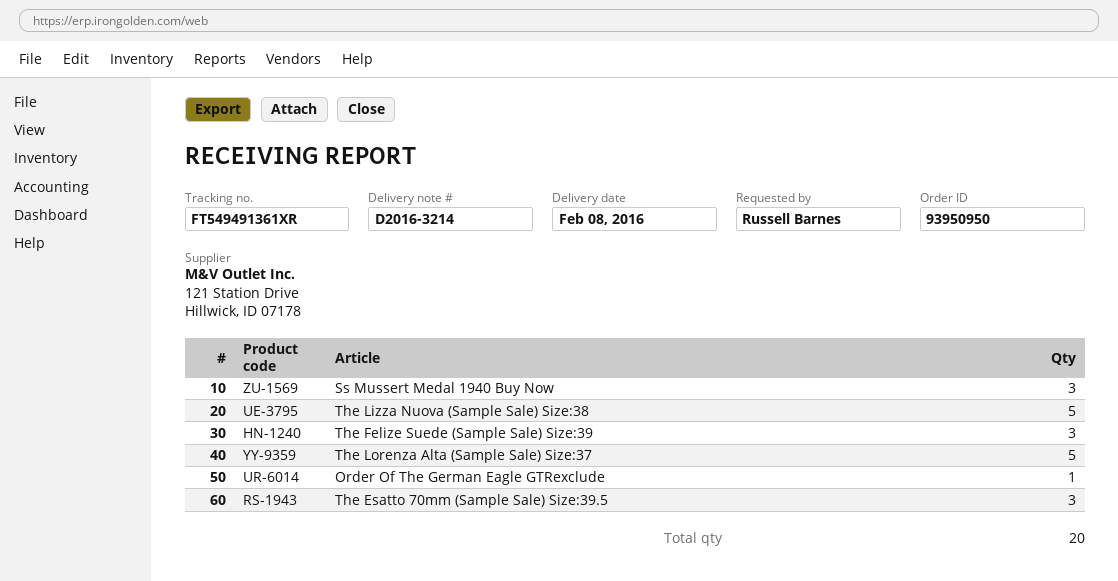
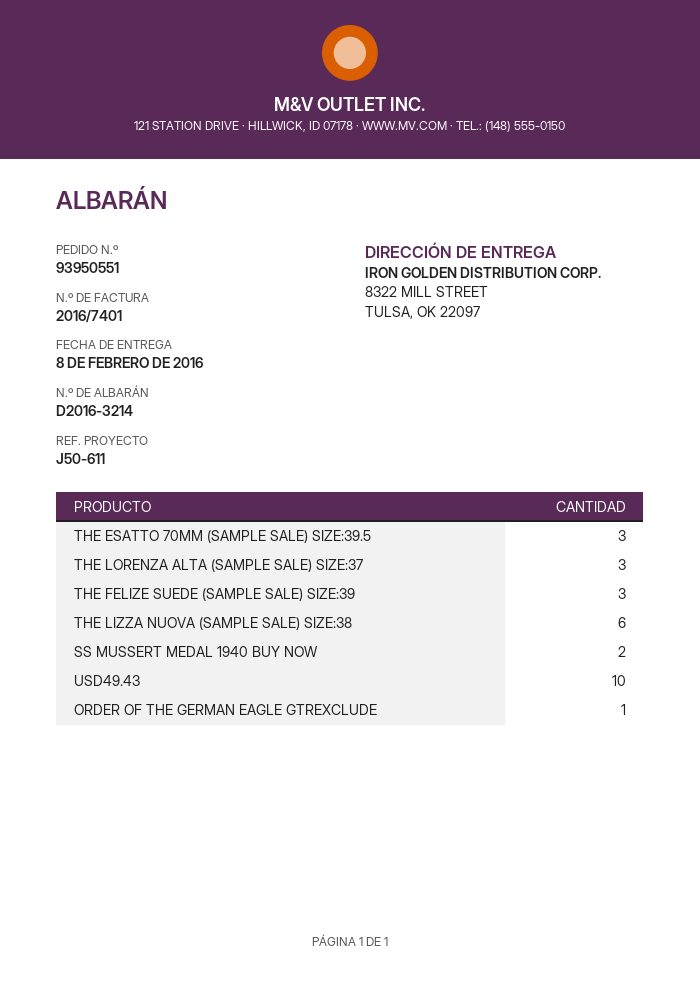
order number: 93950950 -> 93950551
Ss Mussert Medal 1940 Buy Now: 3 -> 2
The Lizza Nuova (Sample Sale) Size:38: 5 -> 6
The Lorenza Alta (Sample Sale) Size:37: 5 -> 3
USD49.43: none -> 10

